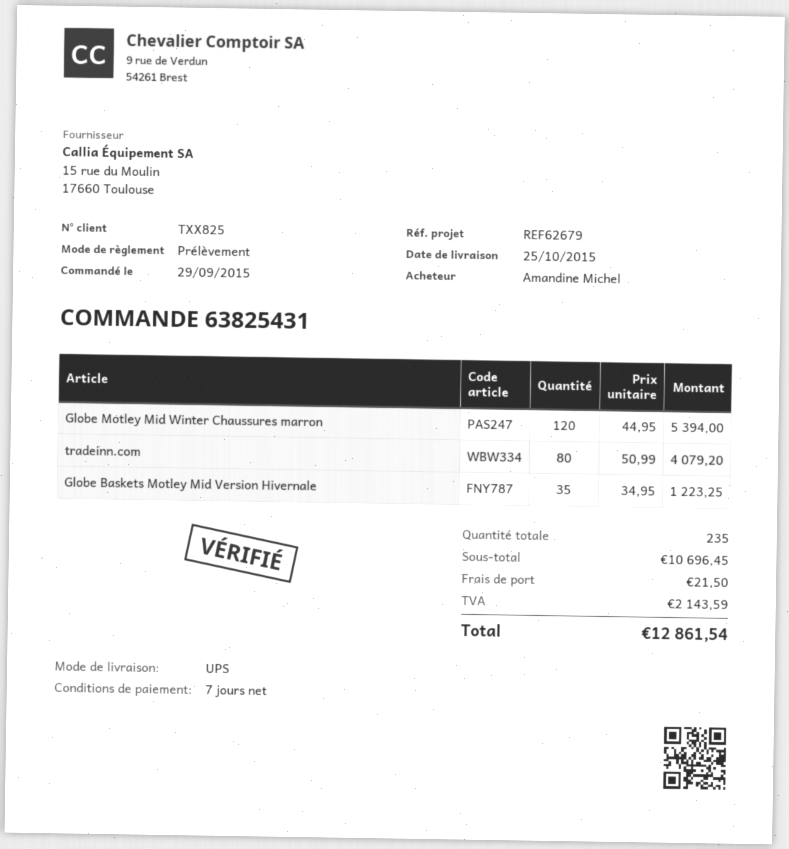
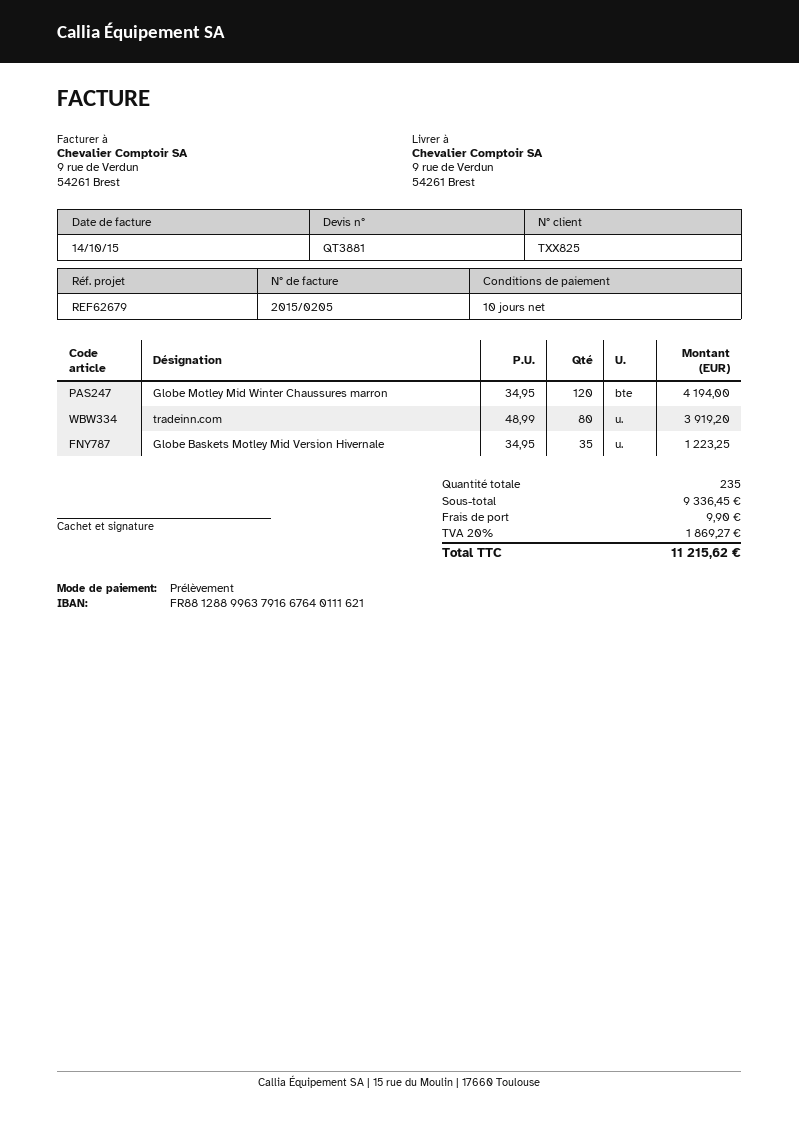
payment terms: 7 days -> 10 days
Globe Motley Mid Winter Chaussures marron: 120 x 44.95 = 5394.00 -> 120 x 34.95 = 4194.00
tradeinn.com: 80 x 50.99 = 4079.20 -> 80 x 48.99 = 3919.20
subtotal: 10696.45 -> 9336.45
shipping: 21.50 -> 9.90
tax: 2143.59 -> 1869.27
total: 12861.54 -> 11215.62

